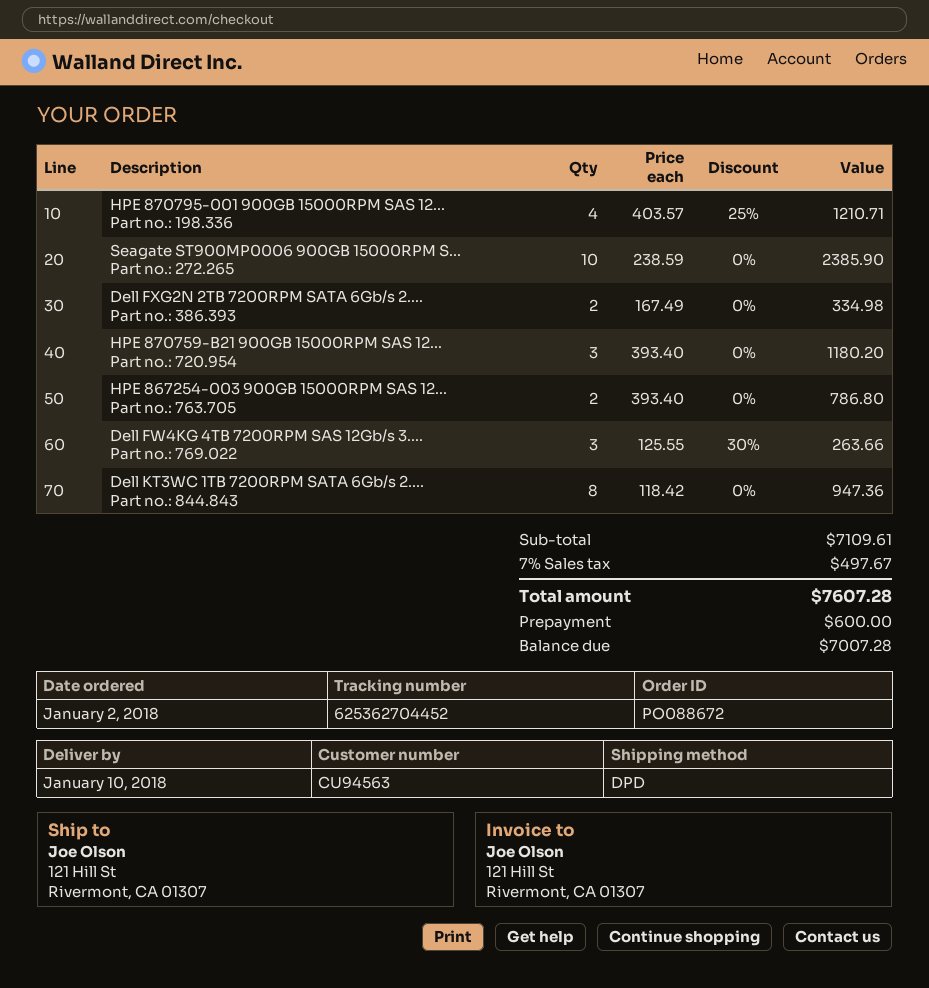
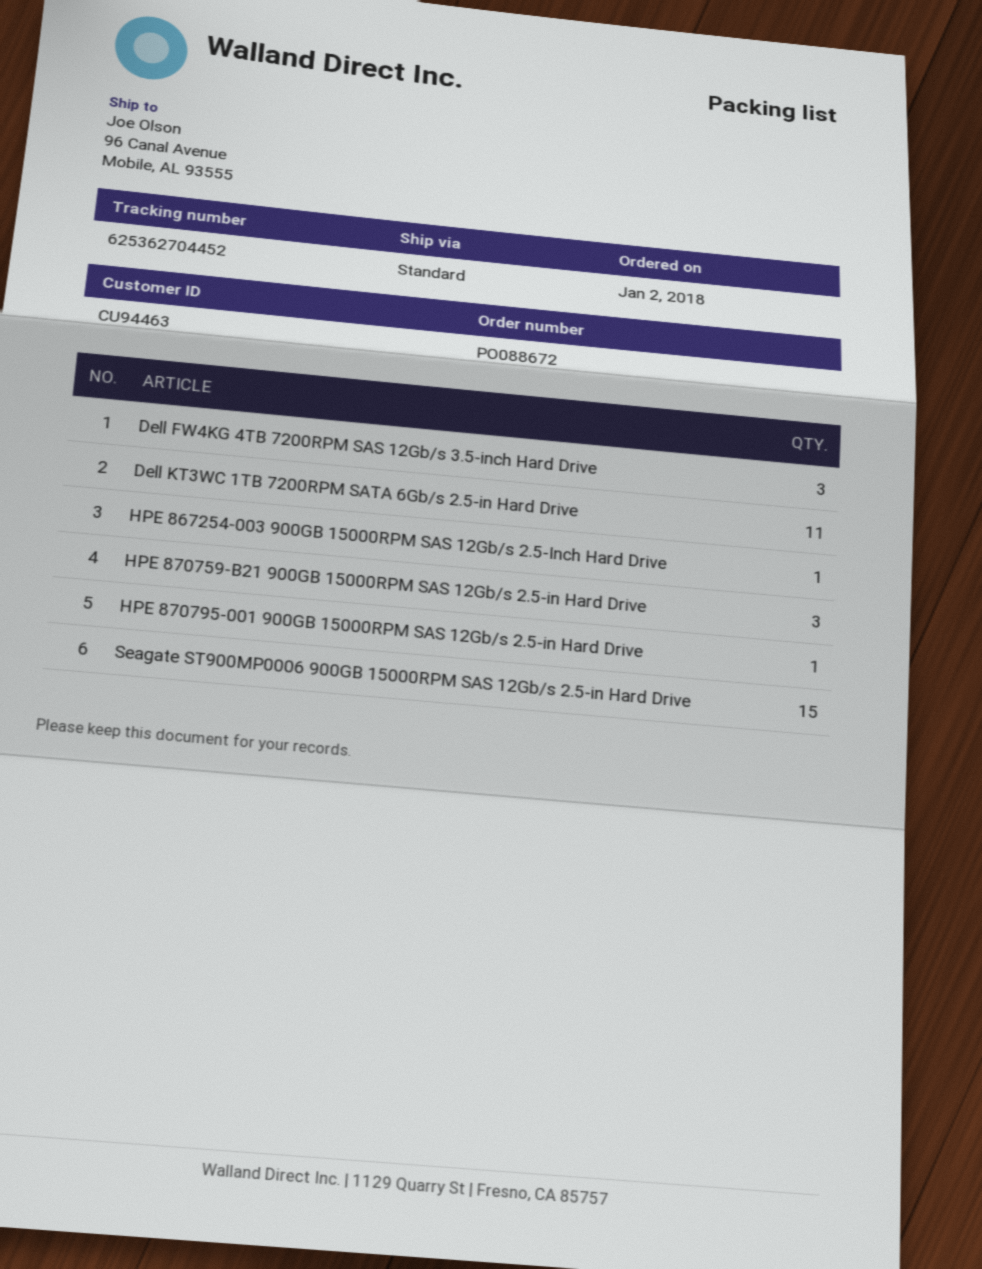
customer number: CU94563 -> CU94463
shipping method: DPD -> standard
ship to: 121 Hill St, Rivermont, CA 01307 -> 96 Canal Avenue, Mobile, AL 93555
HPE 870795-001 900GB 15000RPM SAS 12...: 4 -> 1
Seagate ST900MP0006 900GB 15000RPM S...: 10 -> 15
Dell FXG2N 2TB 7200RPM SATA 6Gb/s 2....: 2 -> none
HPE 867254-003 900GB 15000RPM SAS 12...: 2 -> 1
Dell KT3WC 1TB 7200RPM SATA 6Gb/s 2....: 8 -> 11

